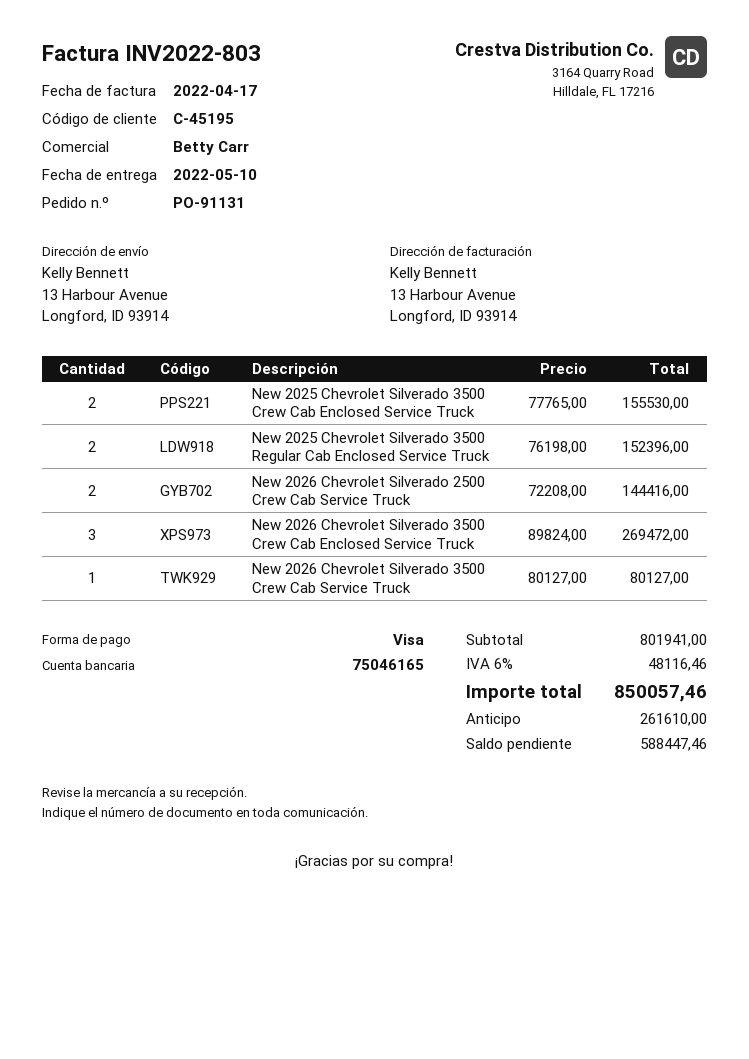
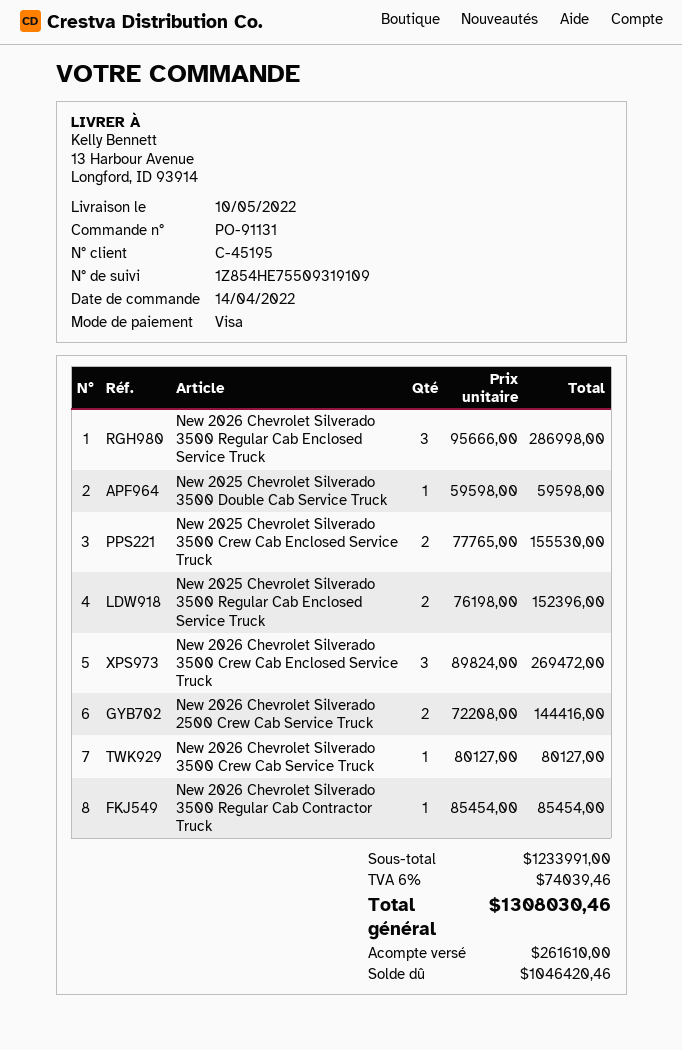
New 2026 Chevrolet Silverado 3500 Regular Cab Enclosed Service Truck: none -> 3 x 95666.00 = 286998.00
New 2025 Chevrolet Silverado 3500 Double Cab Service Truck: none -> 1 x 59598.00 = 59598.00
New 2026 Chevrolet Silverado 3500 Regular Cab Contractor Truck: none -> 1 x 85454.00 = 85454.00
subtotal: 801941.00 -> 1233991.00
tax: 6% = 48116.46 -> 6% = 74039.46
total: 850057.46 -> 1308030.46
balance: 588447.46 -> 1046420.46

